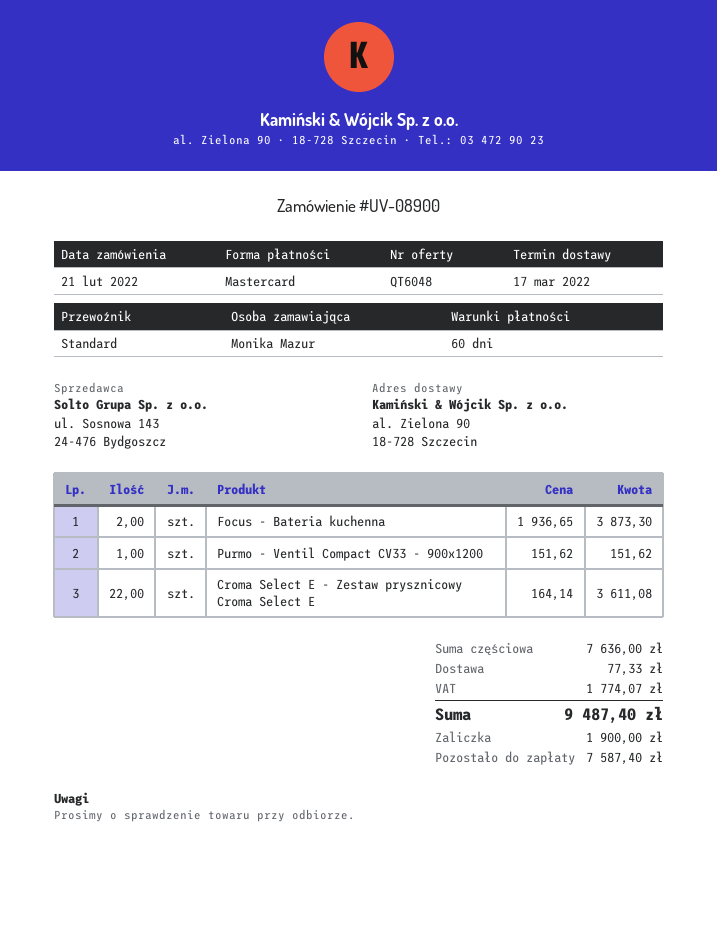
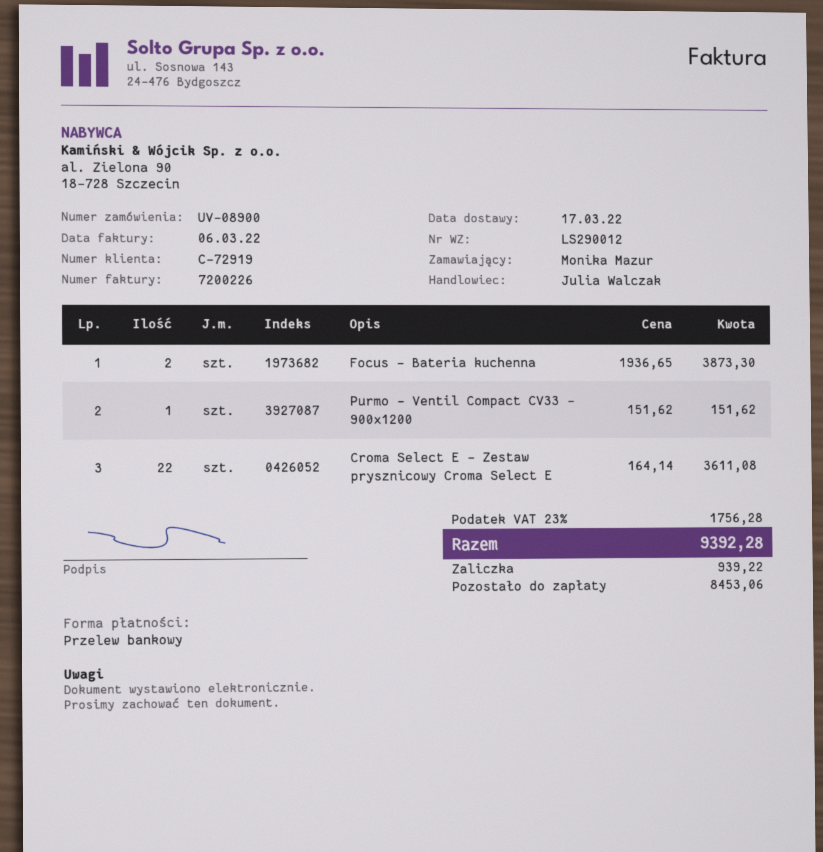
payment method: Mastercard -> bank transfer
shipping: 77.33 -> none
tax: 1774.07 -> 1756.28
total: 9487.40 -> 9392.28
deposit: 1900.00 -> 939.22
balance: 7587.40 -> 8453.06

